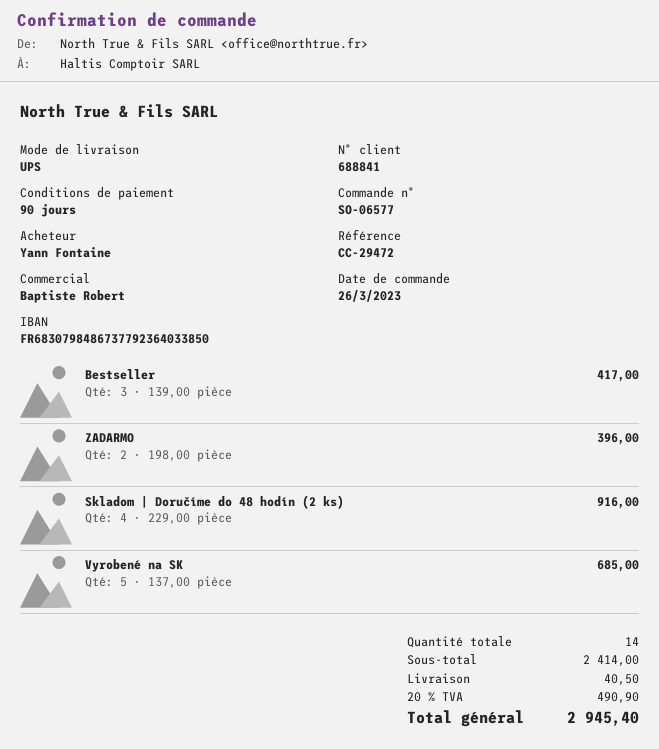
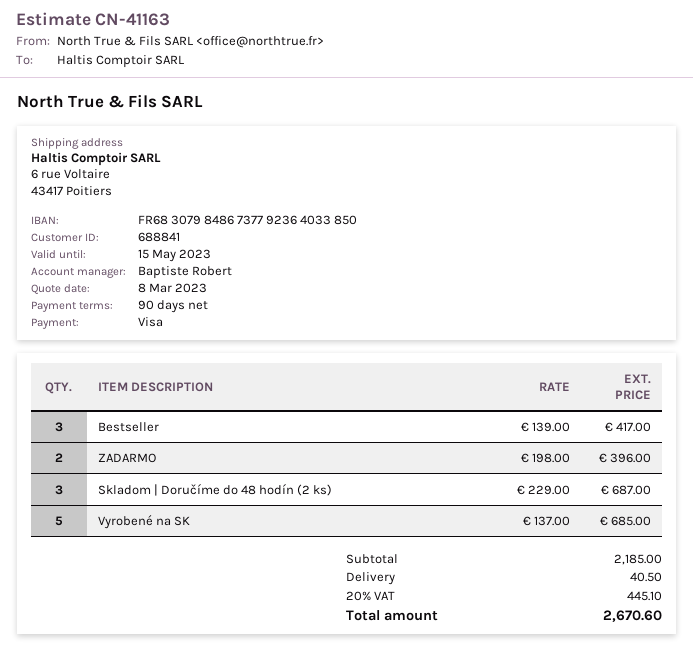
Skladom | Doručíme do 48 hodín (2 ks): 4 x 229.00 = 916.00 -> 3 x 229.00 = 687.00
subtotal: 2414.00 -> 2185.00
tax: 20% = 490.90 -> 20% = 445.10
total: 2945.40 -> 2670.60

